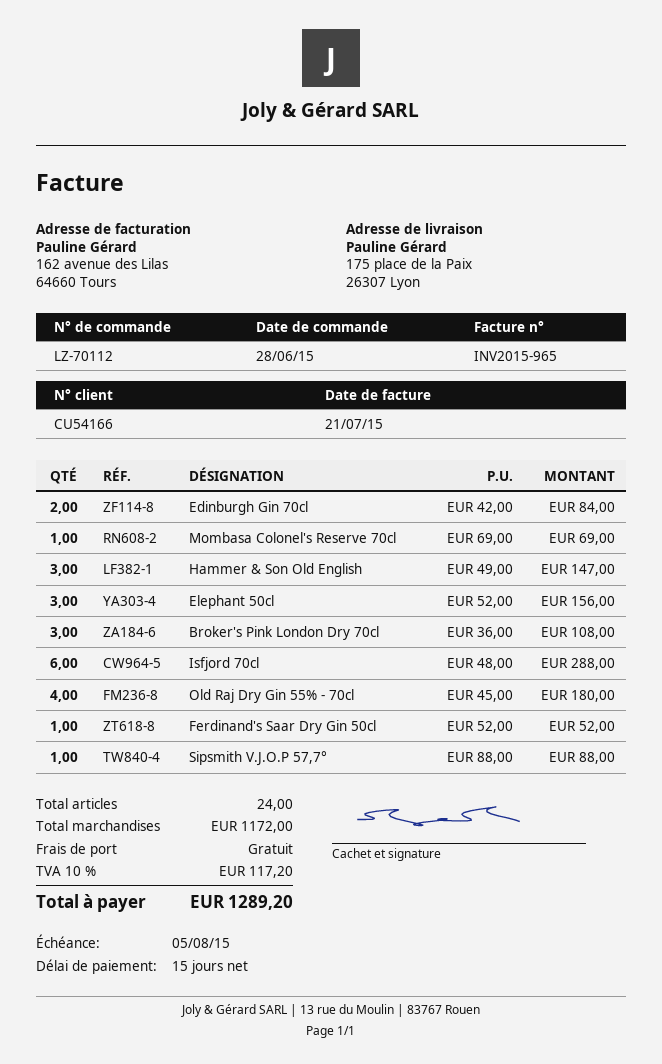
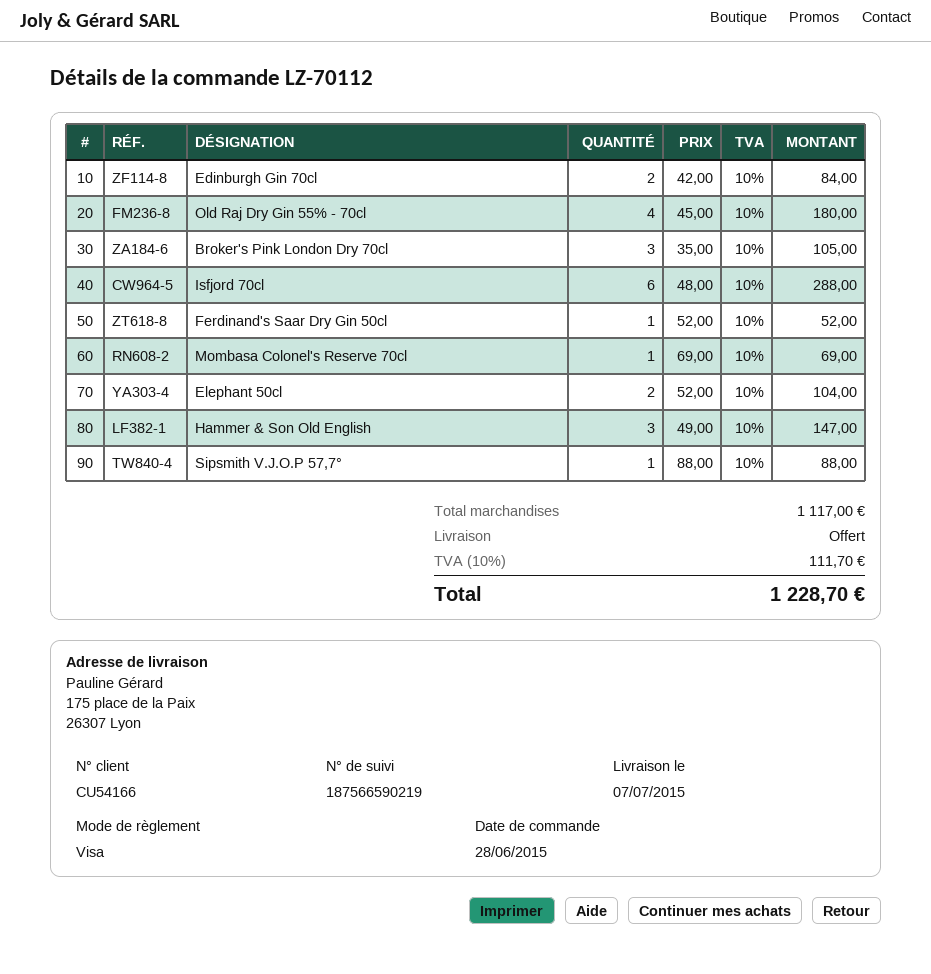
Elephant 50cl: 3 x 52.00 = 156.00 -> 2 x 52.00 = 104.00
Broker's Pink London Dry 70cl: 3 x 36.00 = 108.00 -> 3 x 35.00 = 105.00
subtotal: 1172.00 -> 1117.00
tax: 10% = 117.20 -> 10% = 111.70
total: 1289.20 -> 1228.70

